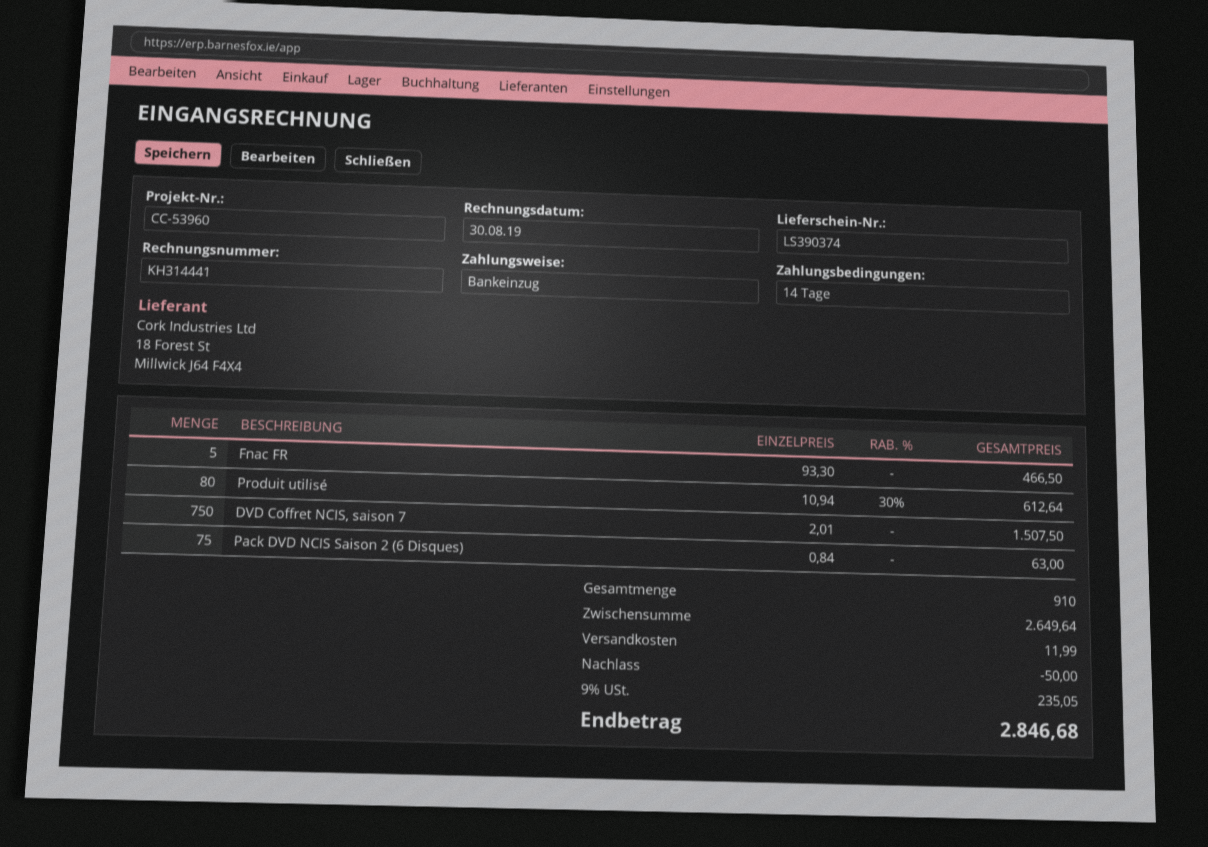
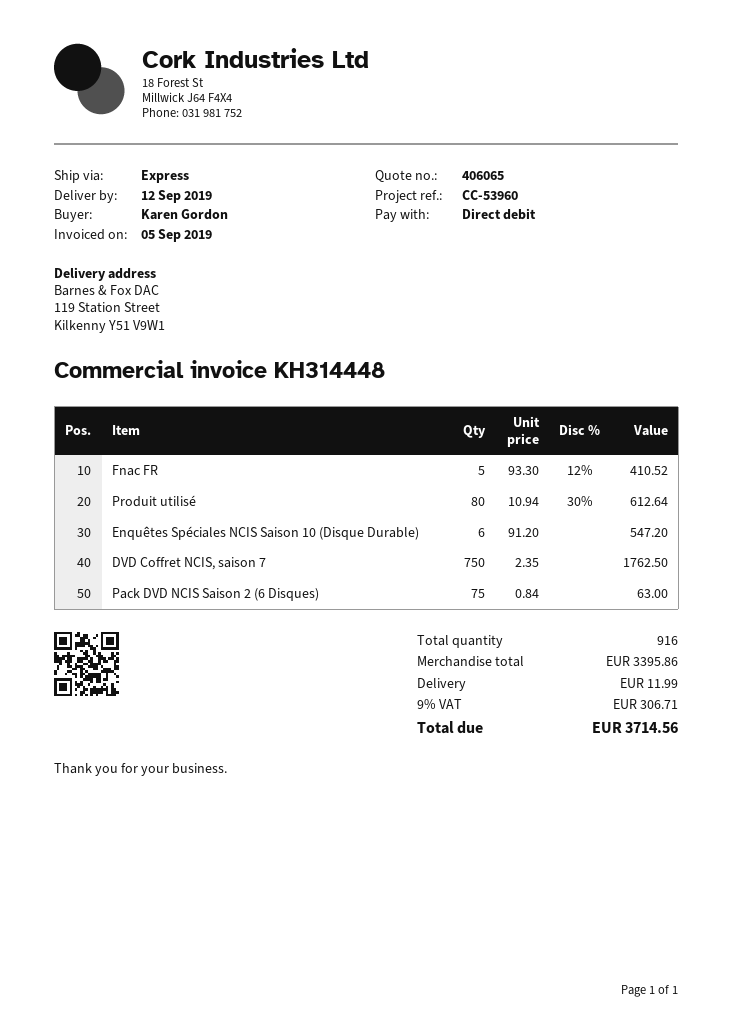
invoice number: KH314441 -> KH314448
invoice date: 2019-08-30 -> 2019-09-05
Fnac FR: 5 x 93.30 = 466.50 -> 5 x 93.30 - 12% = 410.52
DVD Coffret NCIS, saison 7: 750 x 2.01 = 1507.50 -> 750 x 2.35 = 1762.50
Enquêtes Spéciales NCIS Saison 10 (Disque Durable): none -> 6 x 91.20 = 547.20
total quantity: 910 -> 916
subtotal: 2649.64 -> 3395.86
discount: 50.00 -> none
tax: 9% = 235.05 -> 9% = 306.71
total: 2846.68 -> 3714.56

